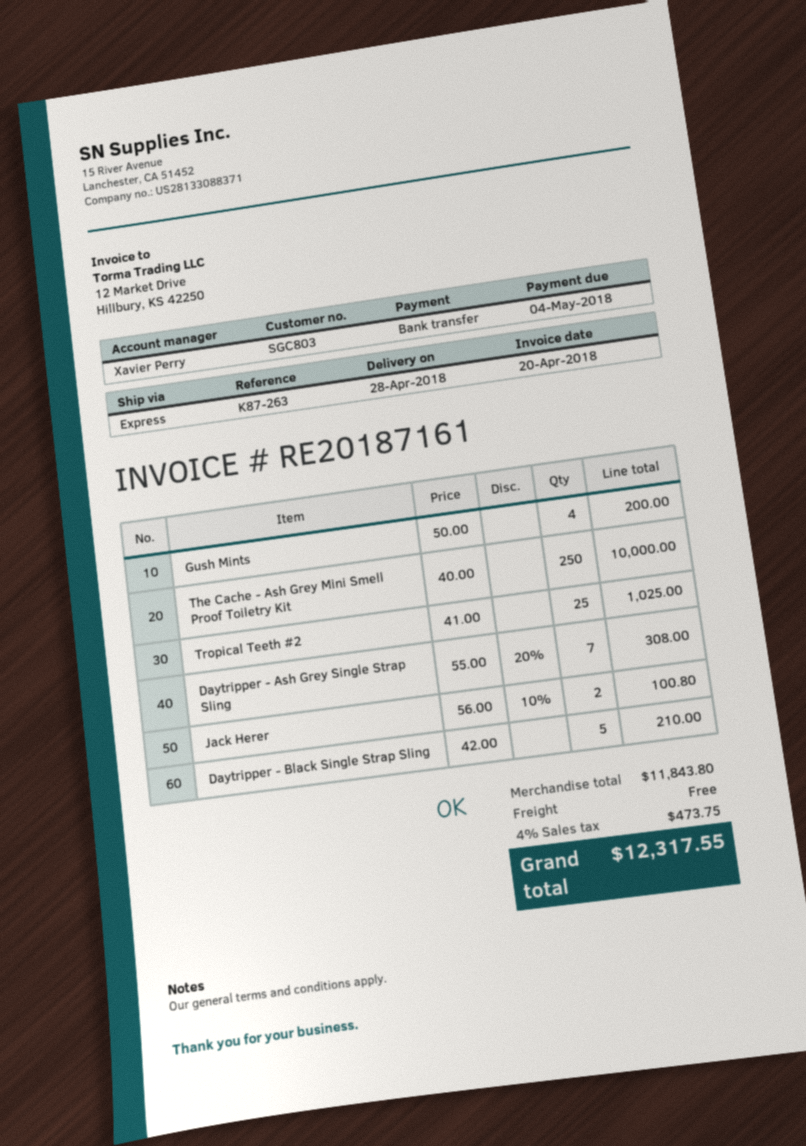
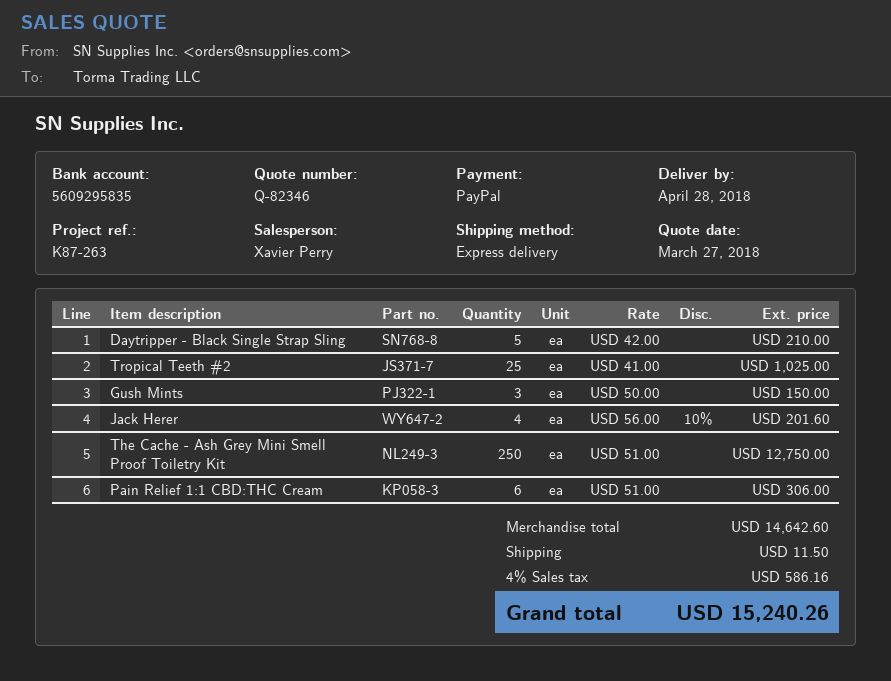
payment method: bank transfer -> PayPal
Gush Mints: 4 x 50.00 = 200.00 -> 3 x 50.00 = 150.00
The Cache - Ash Grey Mini Smell Proof Toiletry Kit: 250 x 40.00 = 10000.00 -> 250 x 51.00 = 12750.00
Daytripper - Ash Grey Single Strap Sling: 7 x 55.00 - 20% = 308.00 -> none
Jack Herer: 2 x 56.00 - 10% = 100.80 -> 4 x 56.00 - 10% = 201.60
Pain Relief 1:1 CBD:THC Cream: none -> 6 x 51.00 = 306.00
subtotal: 11843.80 -> 14642.60
shipping: 0.00 -> 11.50
tax: 4% = 473.75 -> 4% = 586.16
total: 12317.55 -> 15240.26

